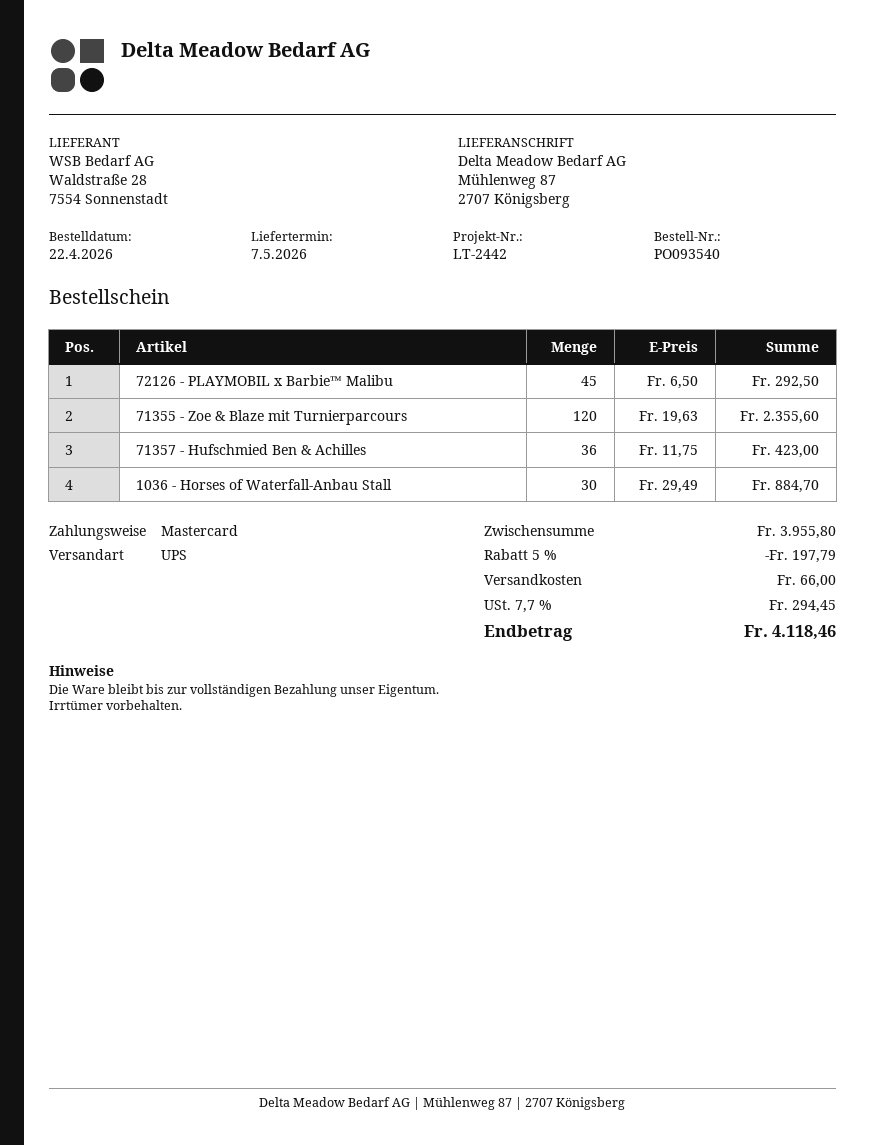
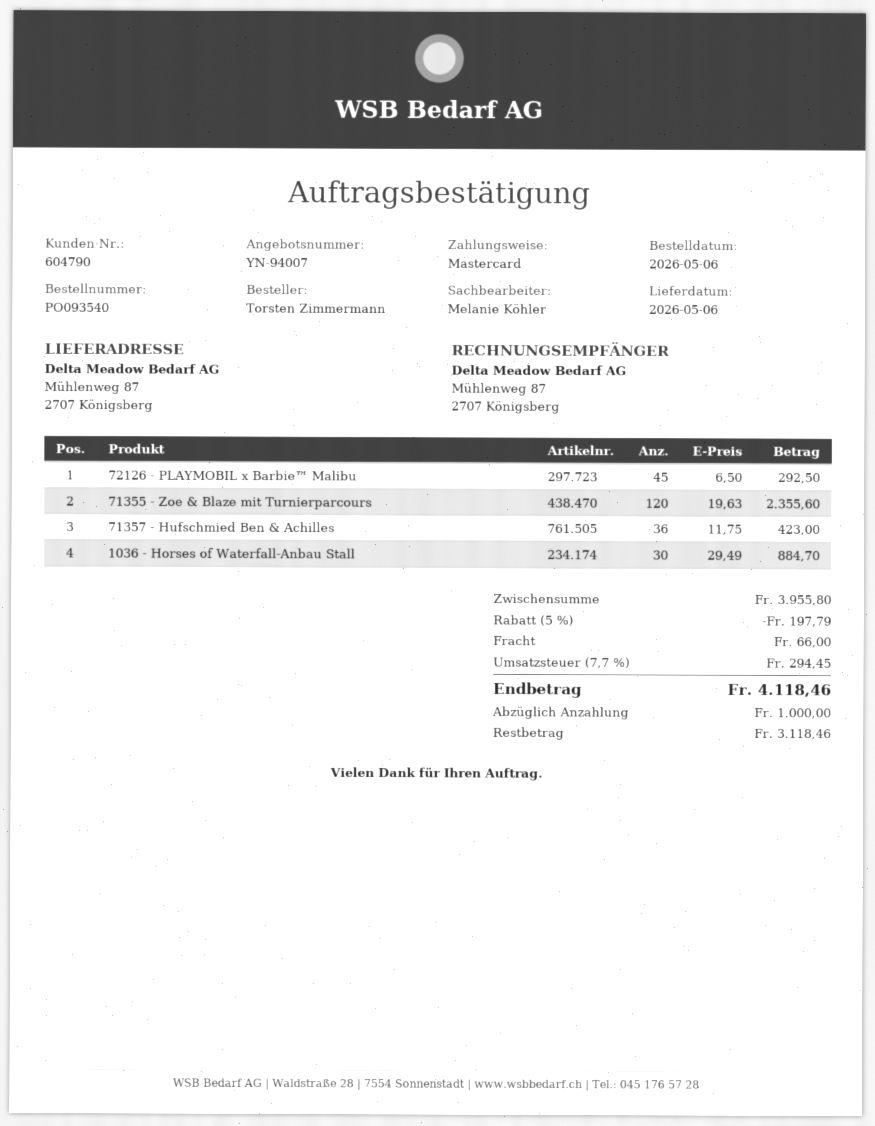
order date: 2026-04-22 -> 2026-05-06
delivery date: 2026-05-07 -> 2026-05-06

